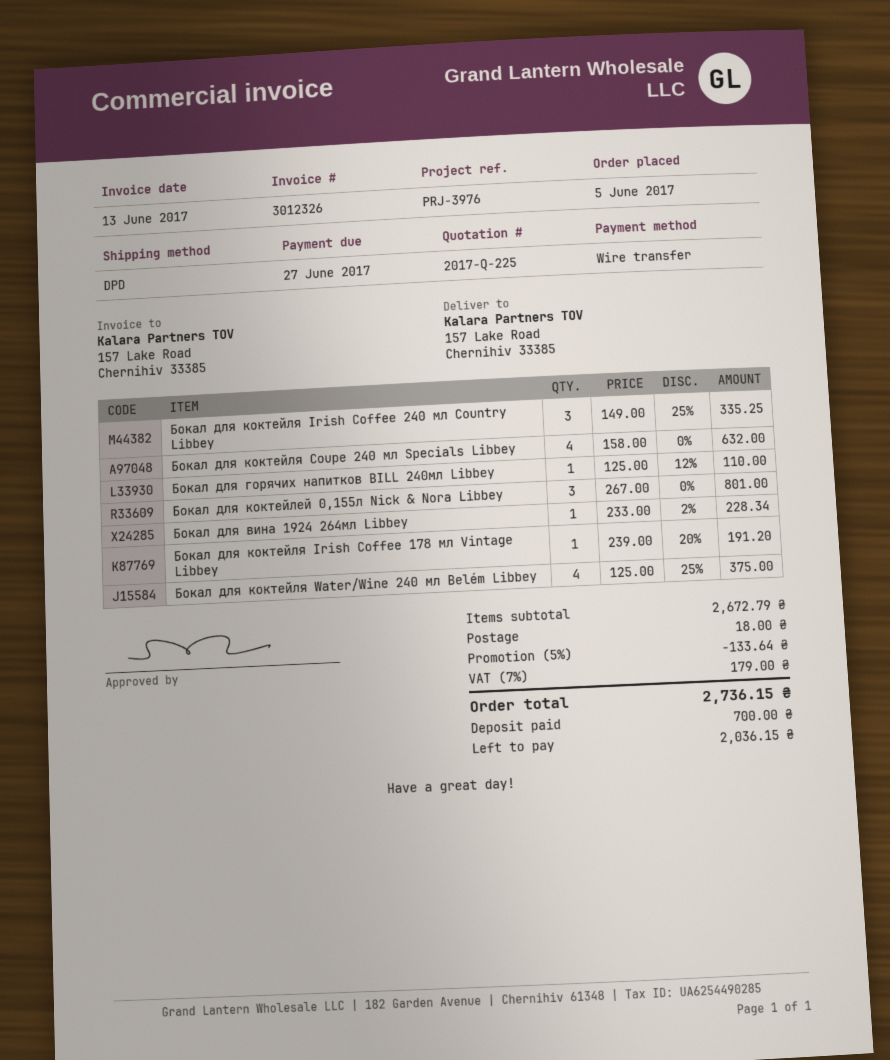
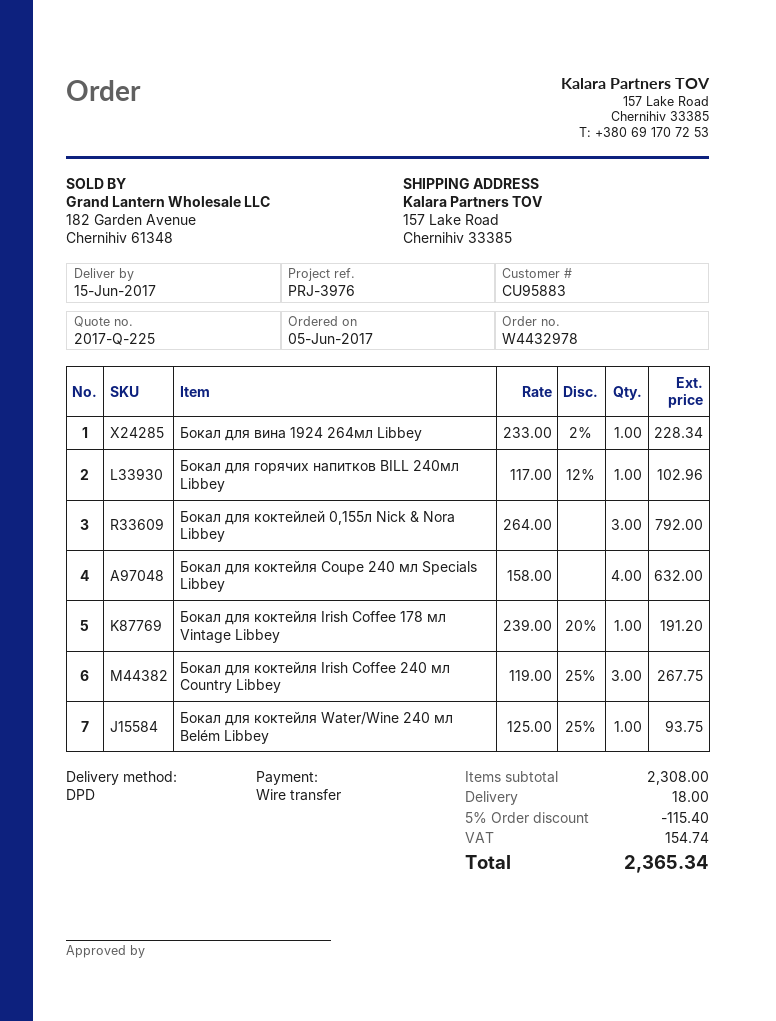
Бокал для коктейля Irish Coffee 240 мл Country Libbey: 3 x 149.00 - 25% = 335.25 -> 3 x 119.00 - 25% = 267.75
Бокал для горячих напитков BILL 240мл Libbey: 1 x 125.00 - 12% = 110.00 -> 1 x 117.00 - 12% = 102.96
Бокал для коктейлей 0,155л Nick & Nora Libbey: 3 x 267.00 = 801.00 -> 3 x 264.00 = 792.00
Бокал для коктейля Water/Wine 240 мл Belém Libbey: 4 x 125.00 - 25% = 375.00 -> 1 x 125.00 - 25% = 93.75
subtotal: 2672.79 -> 2308.00
discount: 5% = 133.64 -> 5% = 115.40
tax: 179.00 -> 154.74
total: 2736.15 -> 2365.34

